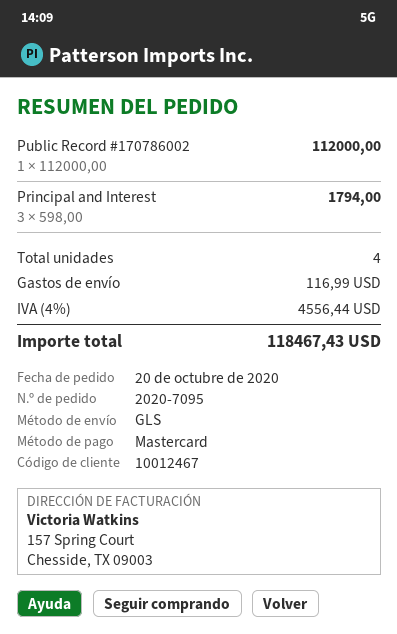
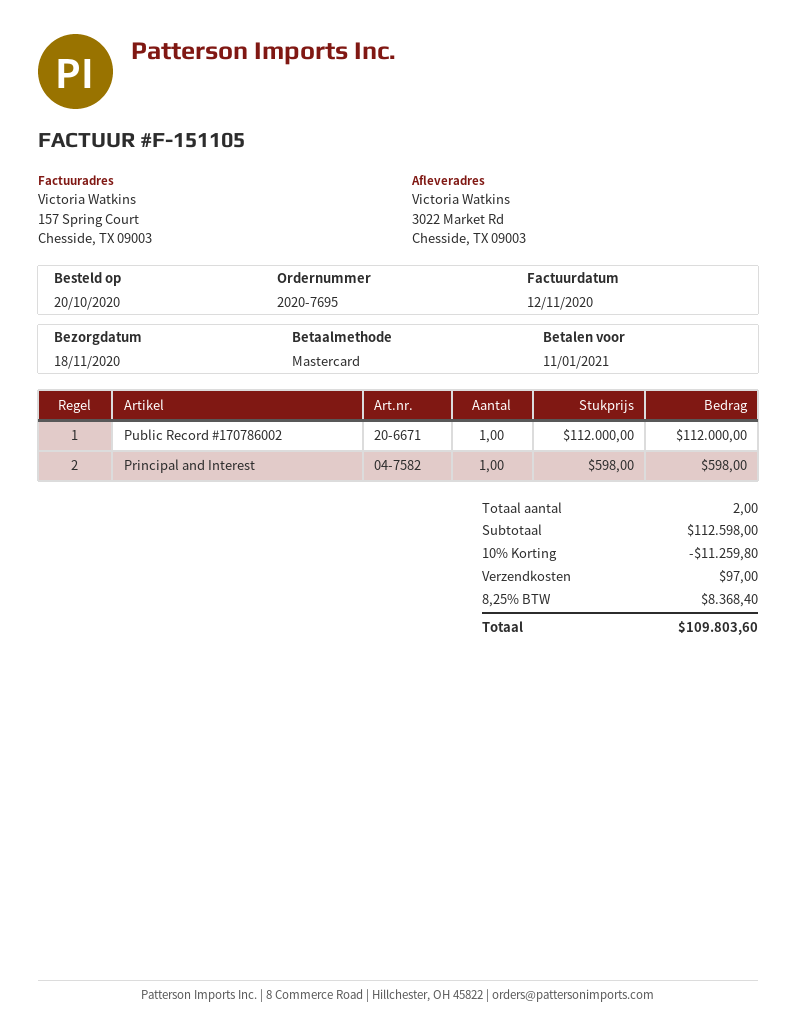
order number: 2020-7095 -> 2020-7695
Principal and Interest: 3 x 598.00 = 1794.00 -> 1 x 598.00 = 598.00
total quantity: 4 -> 2
discount: none -> 10% = 11259.80
shipping: 116.99 -> 97.00
tax: 4% = 4556.44 -> 8.25% = 8368.40
total: 118467.43 -> 109803.60

